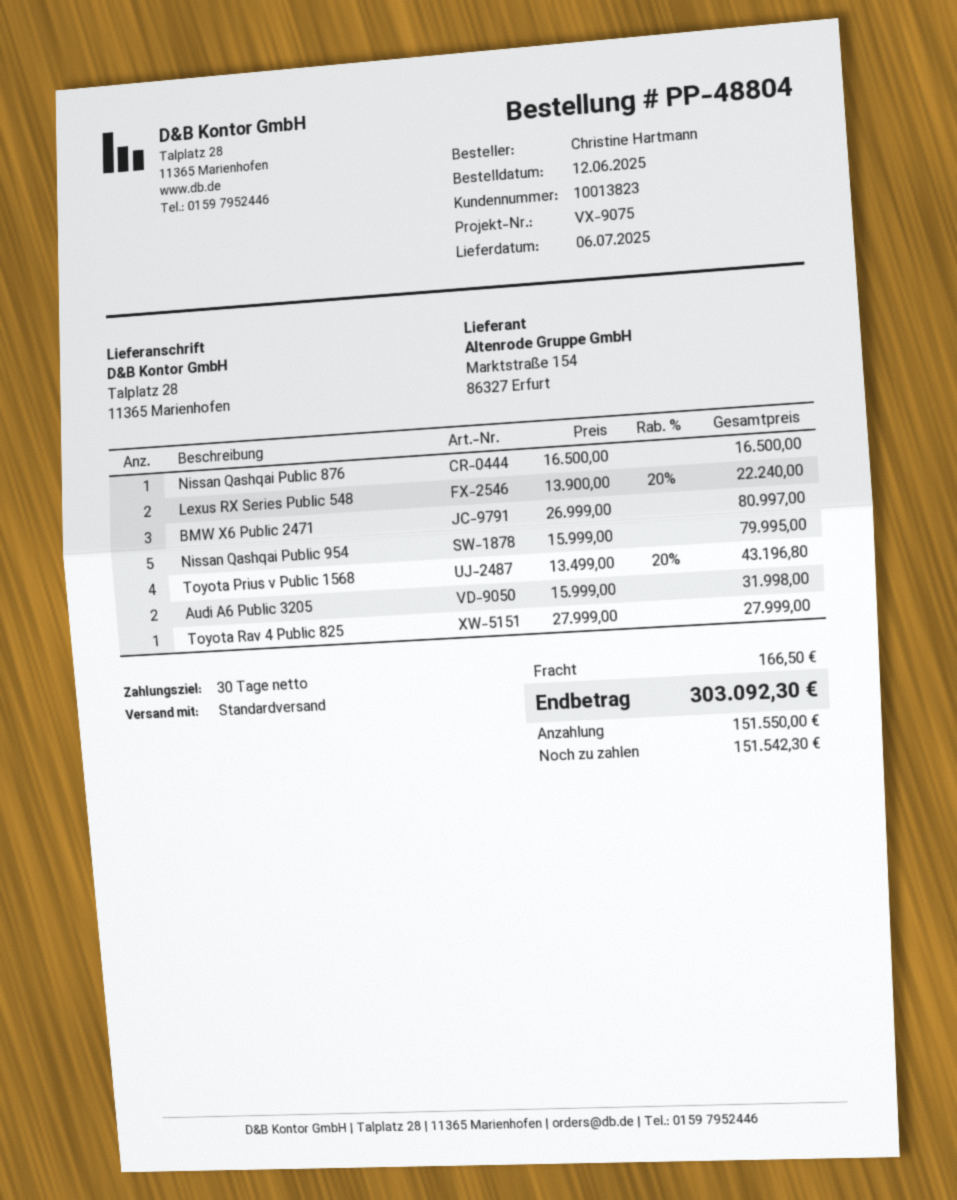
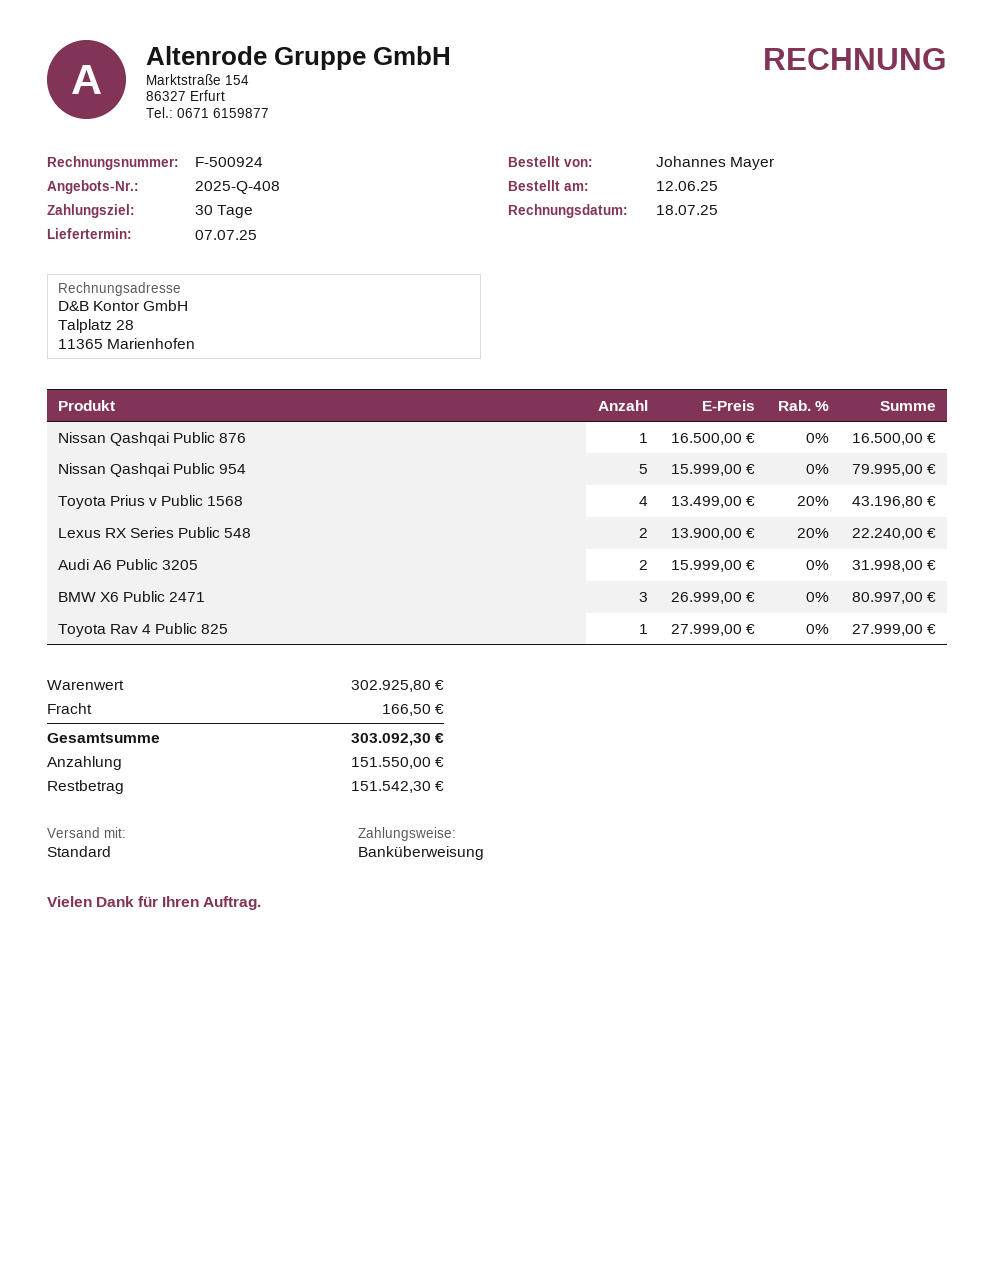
delivery date: 2025-07-06 -> 2025-07-07
ordered by: Christine Hartmann -> Johannes Mayer

